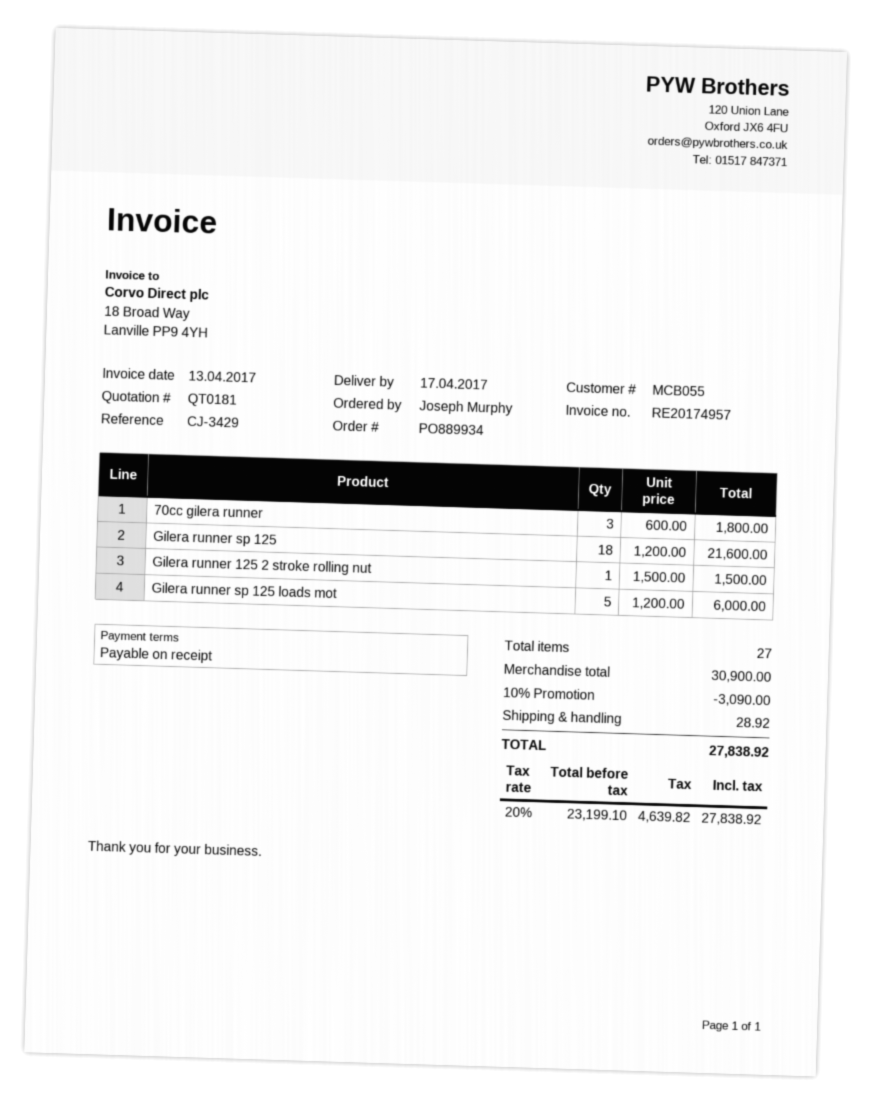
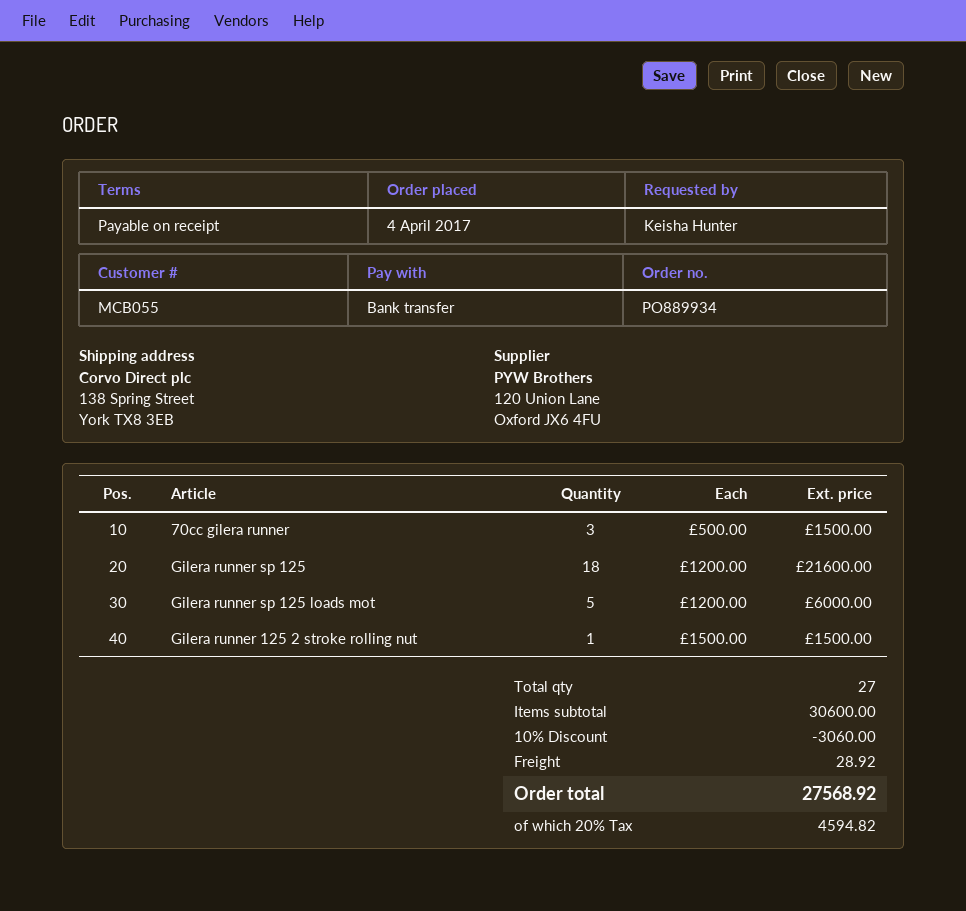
ordered by: Joseph Murphy -> Keisha Hunter
70cc gilera runner: 3 x 600.00 = 1800.00 -> 3 x 500.00 = 1500.00
subtotal: 30900.00 -> 30600.00
discount: 10% = 3090.00 -> 10% = 3060.00
tax: 20% = 4639.82 -> 20% = 4594.82
total: 27838.92 -> 27568.92

